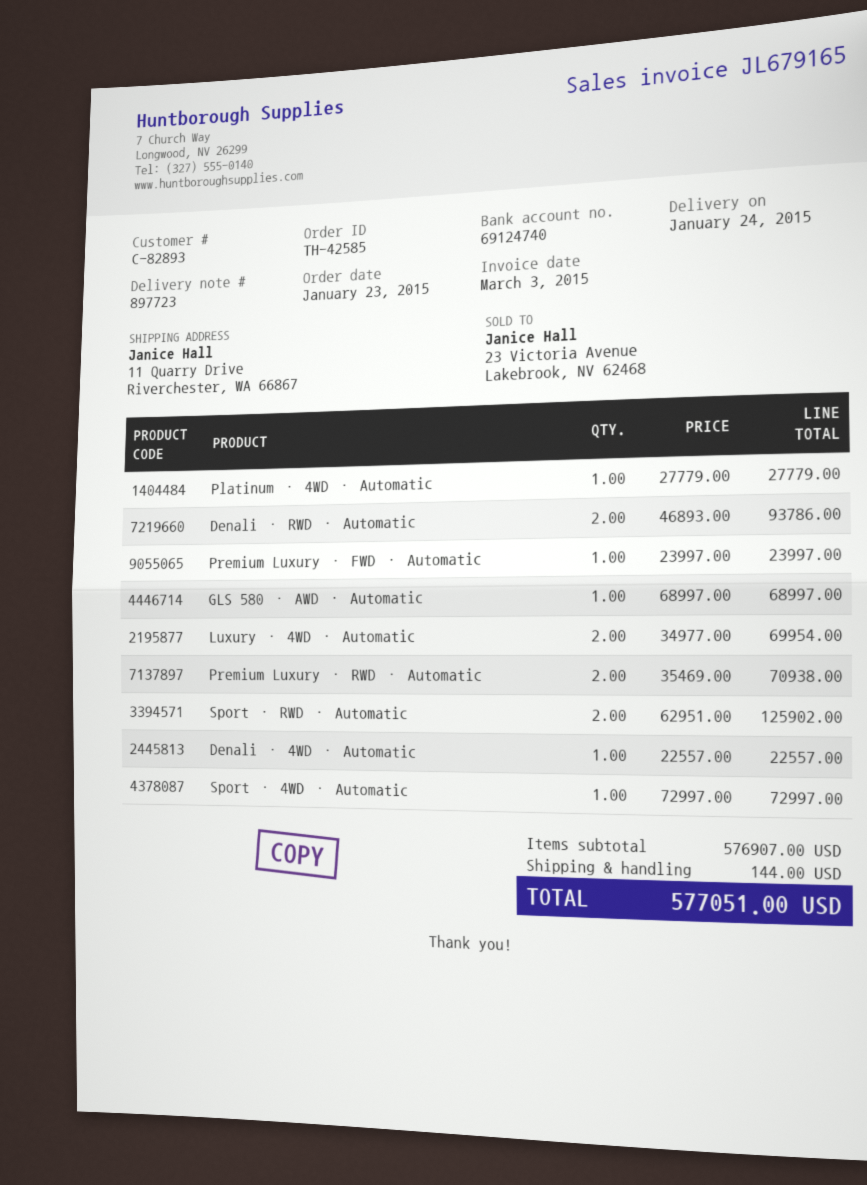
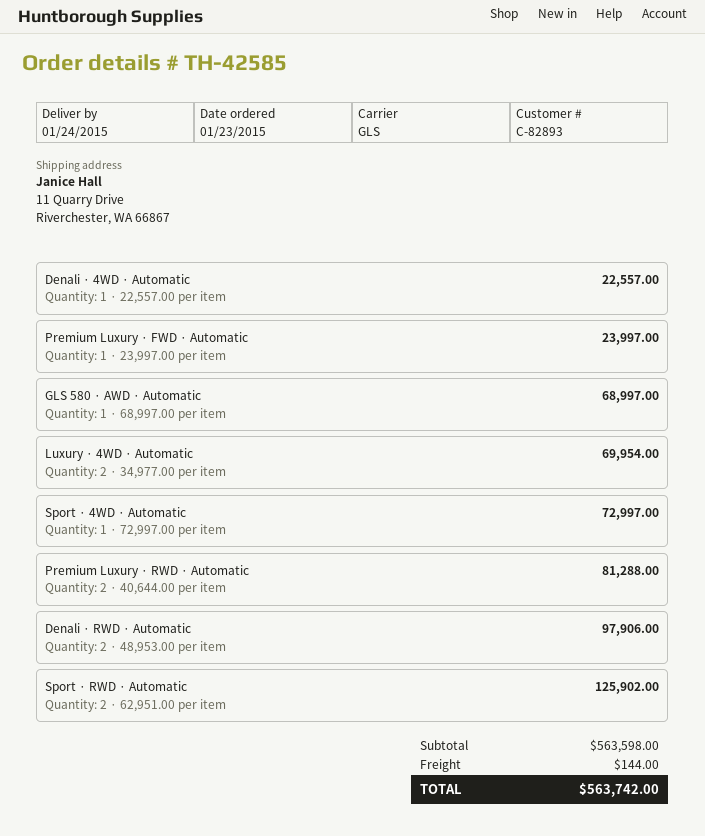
Platinum · 4WD · Automatic: 1 x 27779.00 = 27779.00 -> none
Denali · RWD · Automatic: 2 x 46893.00 = 93786.00 -> 2 x 48953.00 = 97906.00
Premium Luxury · RWD · Automatic: 2 x 35469.00 = 70938.00 -> 2 x 40644.00 = 81288.00
subtotal: 576907.00 -> 563598.00
total: 577051.00 -> 563742.00

